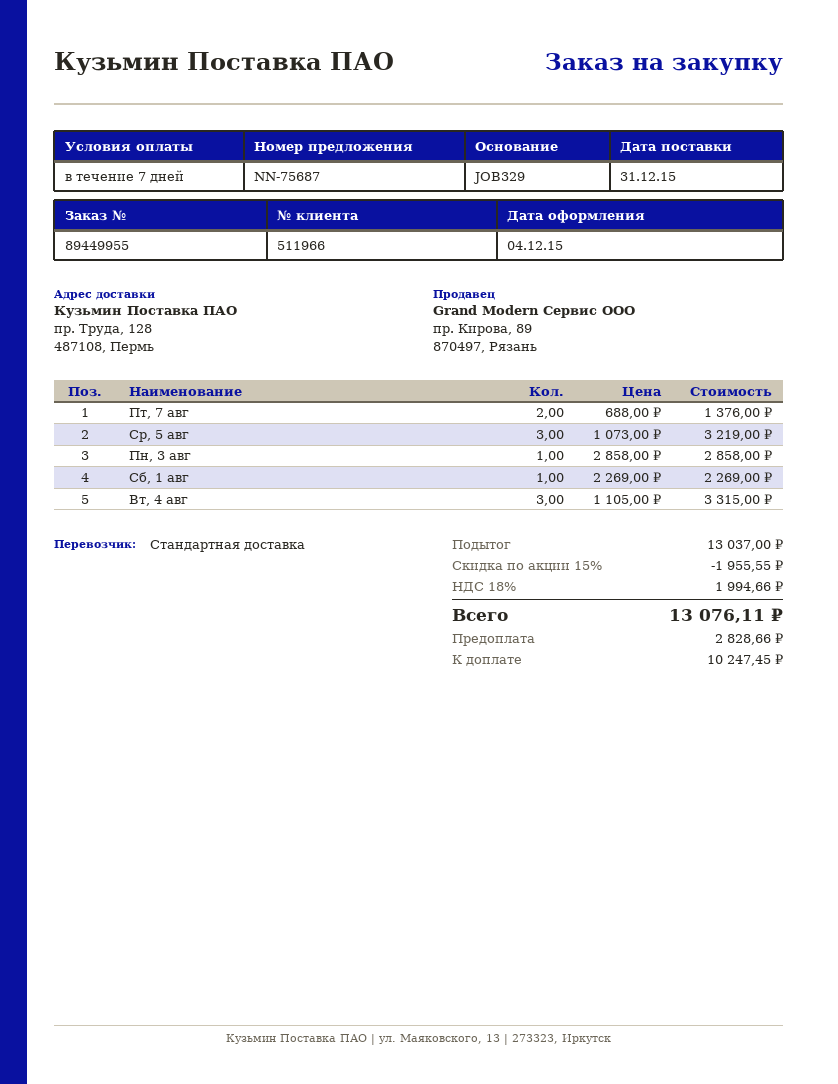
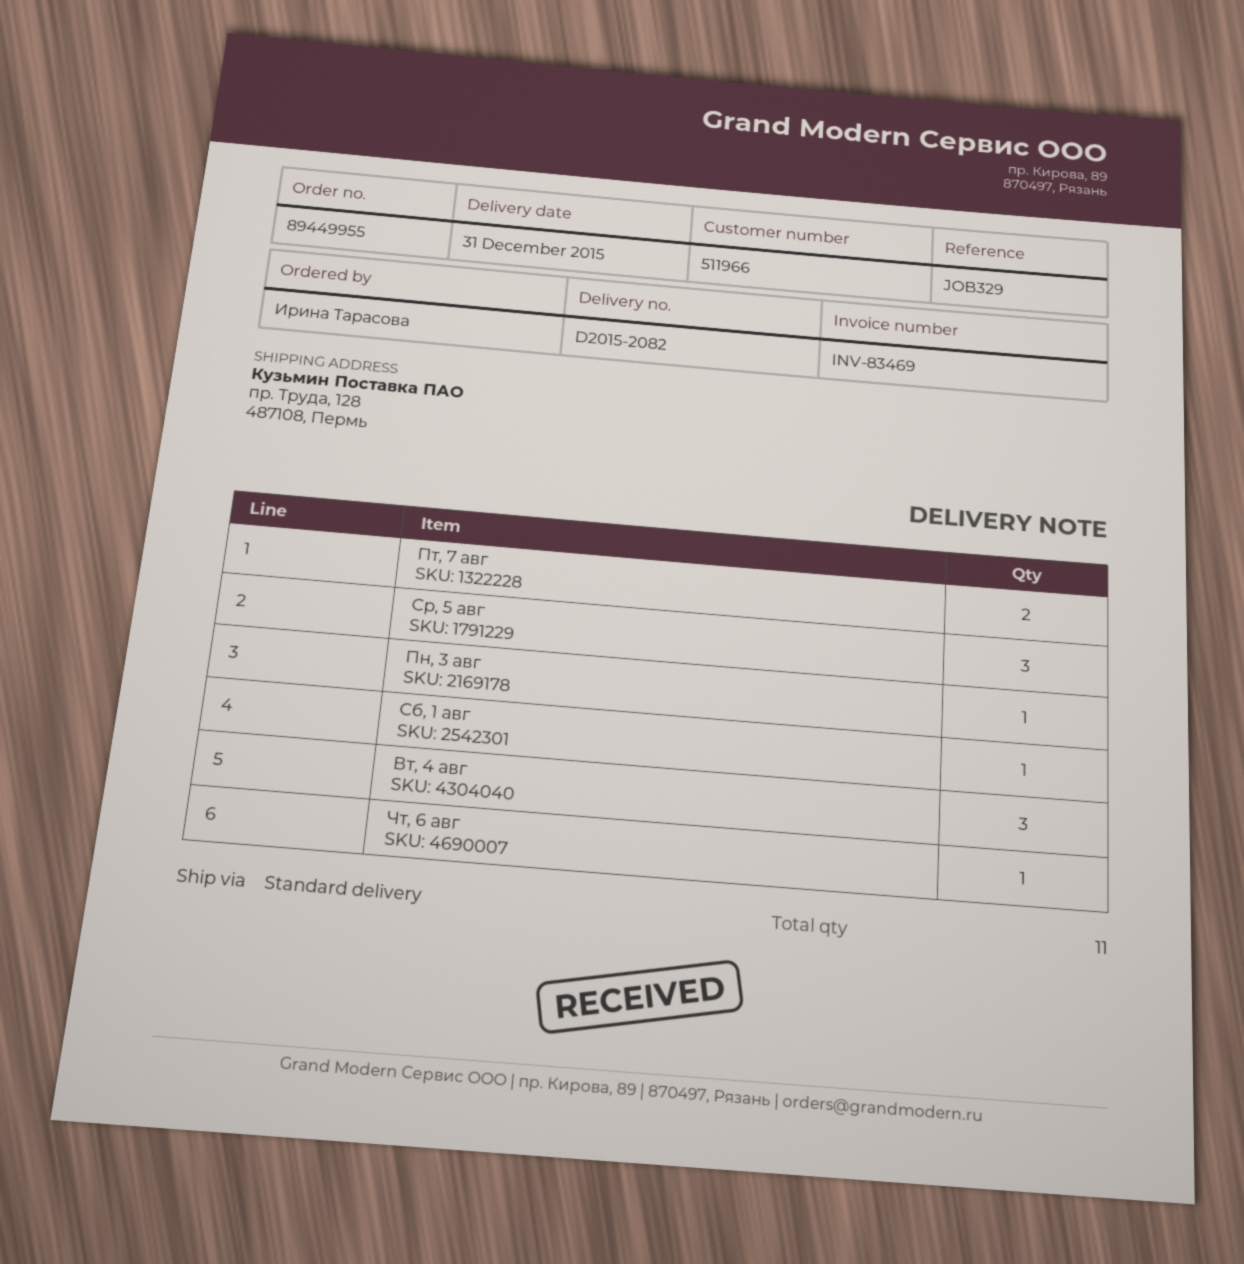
Чт, 6 авг: none -> 1

